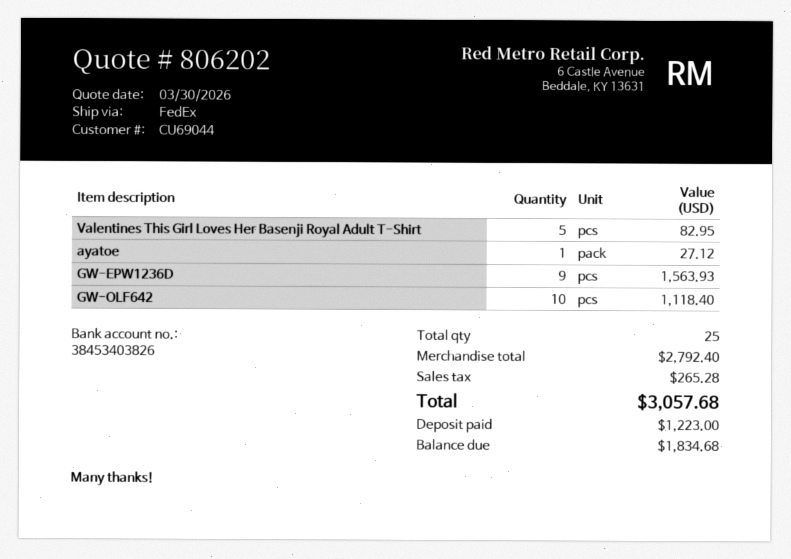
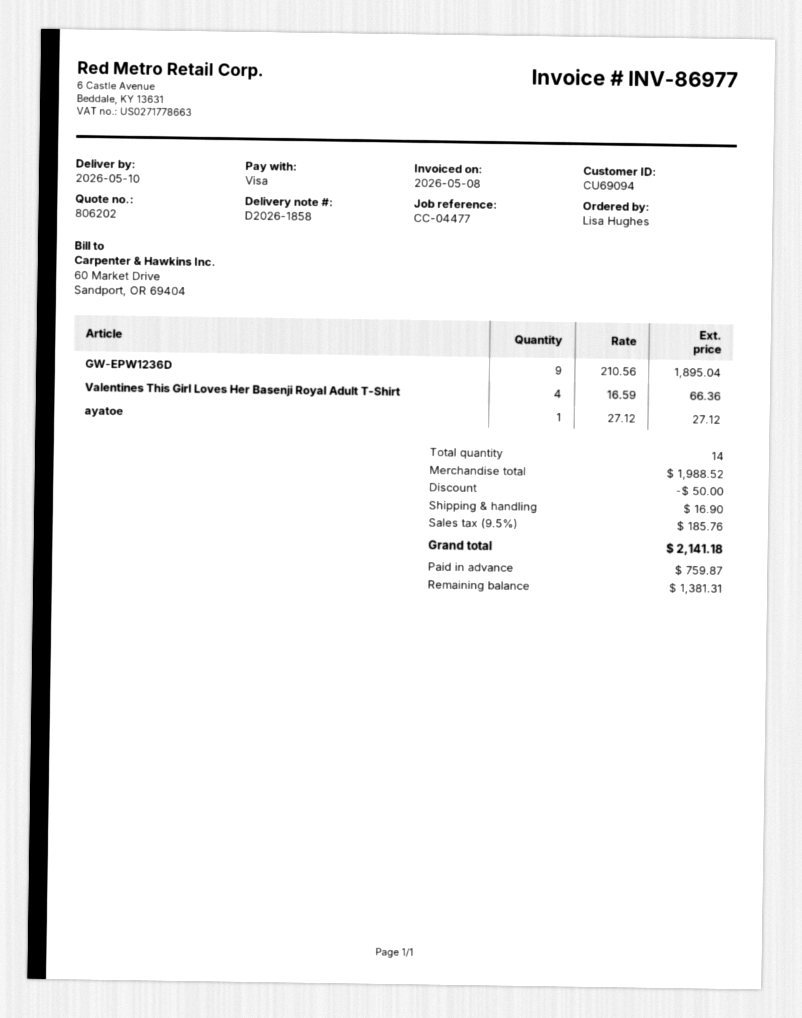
customer number: CU69044 -> CU69094
Valentines This Girl Loves Her Basenji Royal Adult T-Shirt: 5 for 82.95 -> 4 for 66.36
GW-EPW1236D: 9 for 1563.93 -> 9 for 1895.04
GW-OLF642: 10 for 1118.40 -> none
total quantity: 25 -> 14
subtotal: 2792.40 -> 1988.52
discount: none -> 50.00
shipping: none -> 16.90
tax: 265.28 -> 185.76
total: 3057.68 -> 2141.18
deposit: 1223.00 -> 759.87
balance: 1834.68 -> 1381.31

